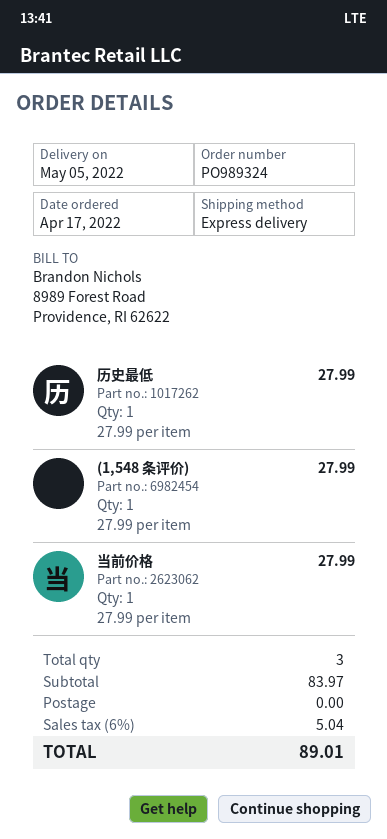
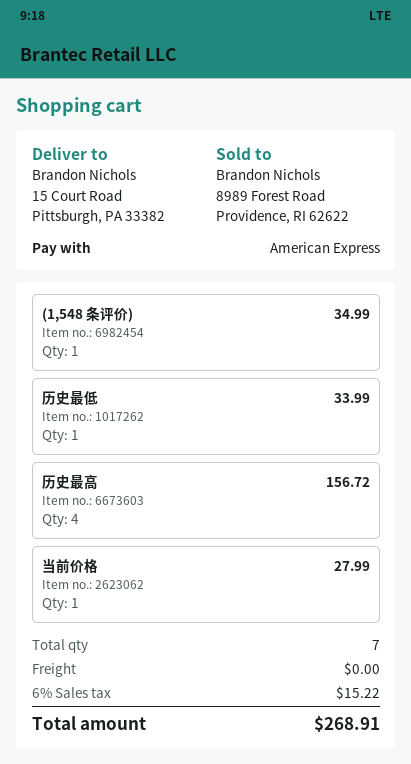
历史最低: 1 for 27.99 -> 1 for 33.99
(1,548 条评价): 1 for 27.99 -> 1 for 34.99
历史最高: none -> 4 for 156.72
total quantity: 3 -> 7
tax: 6% = 5.04 -> 6% = 15.22
total: 89.01 -> 268.91

